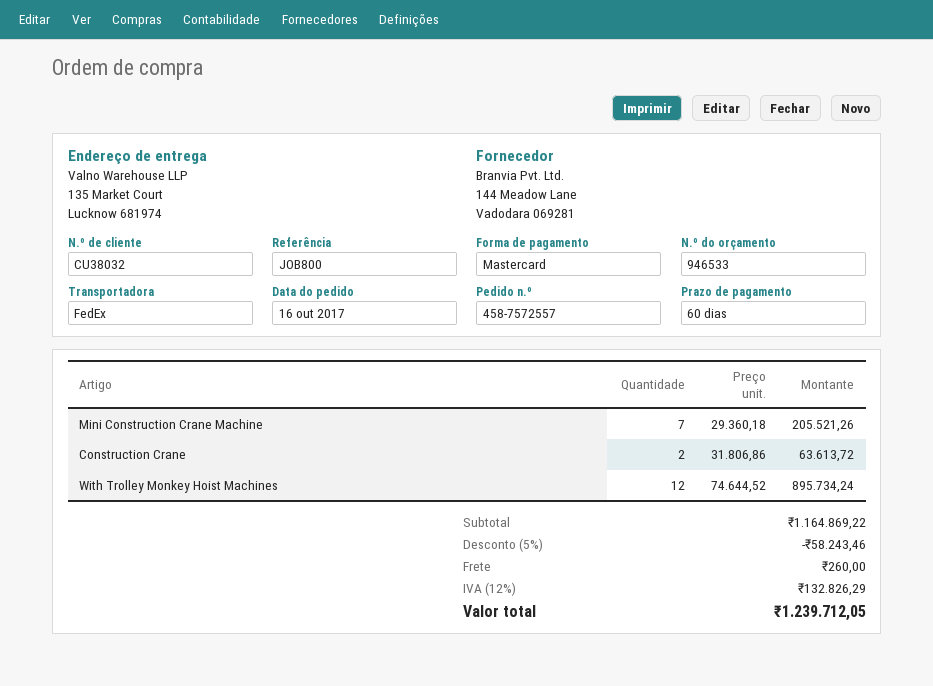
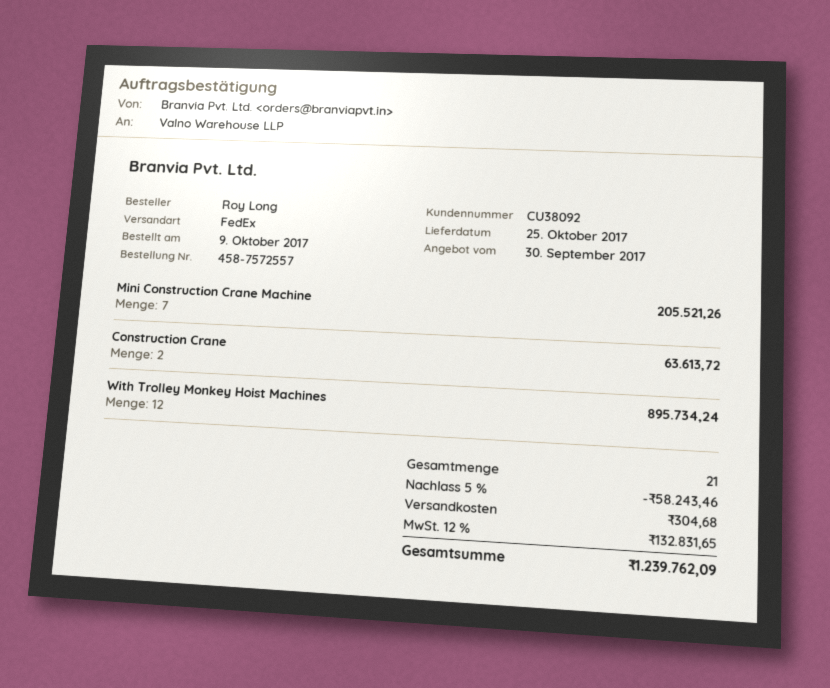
order date: 2017-10-16 -> 2017-10-09
customer number: CU38032 -> CU38092
shipping: 260.00 -> 304.68
tax: 12% = 132826.29 -> 12% = 132831.65
total: 1239712.05 -> 1239762.09

